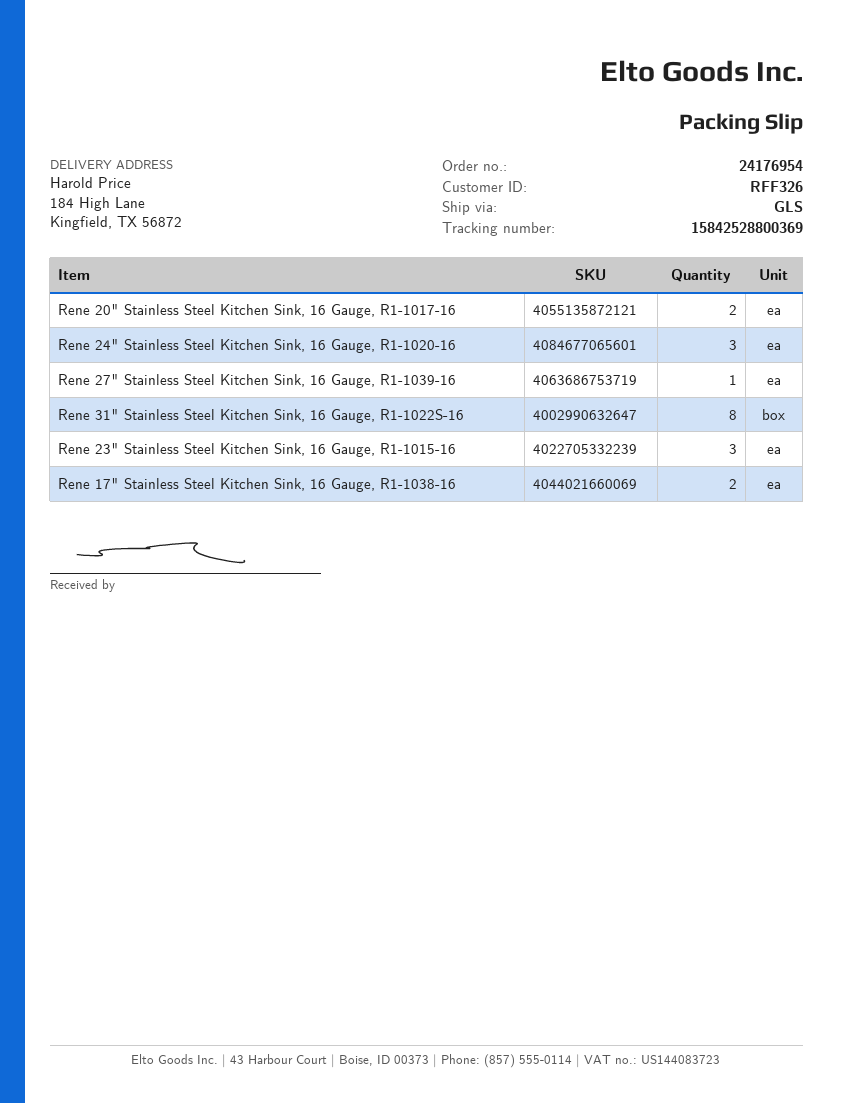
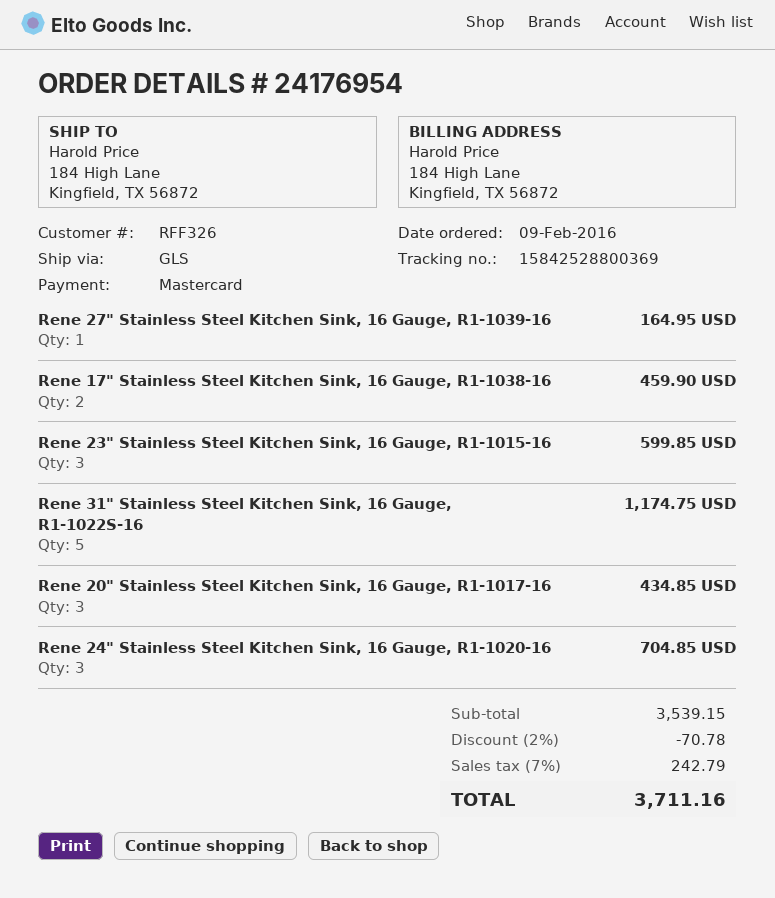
Rene 20" Stainless Steel Kitchen Sink, 16 Gauge, R1-1017-16: 2 -> 3
Rene 31" Stainless Steel Kitchen Sink, 16 Gauge, R1-1022S-16: 8 -> 5

